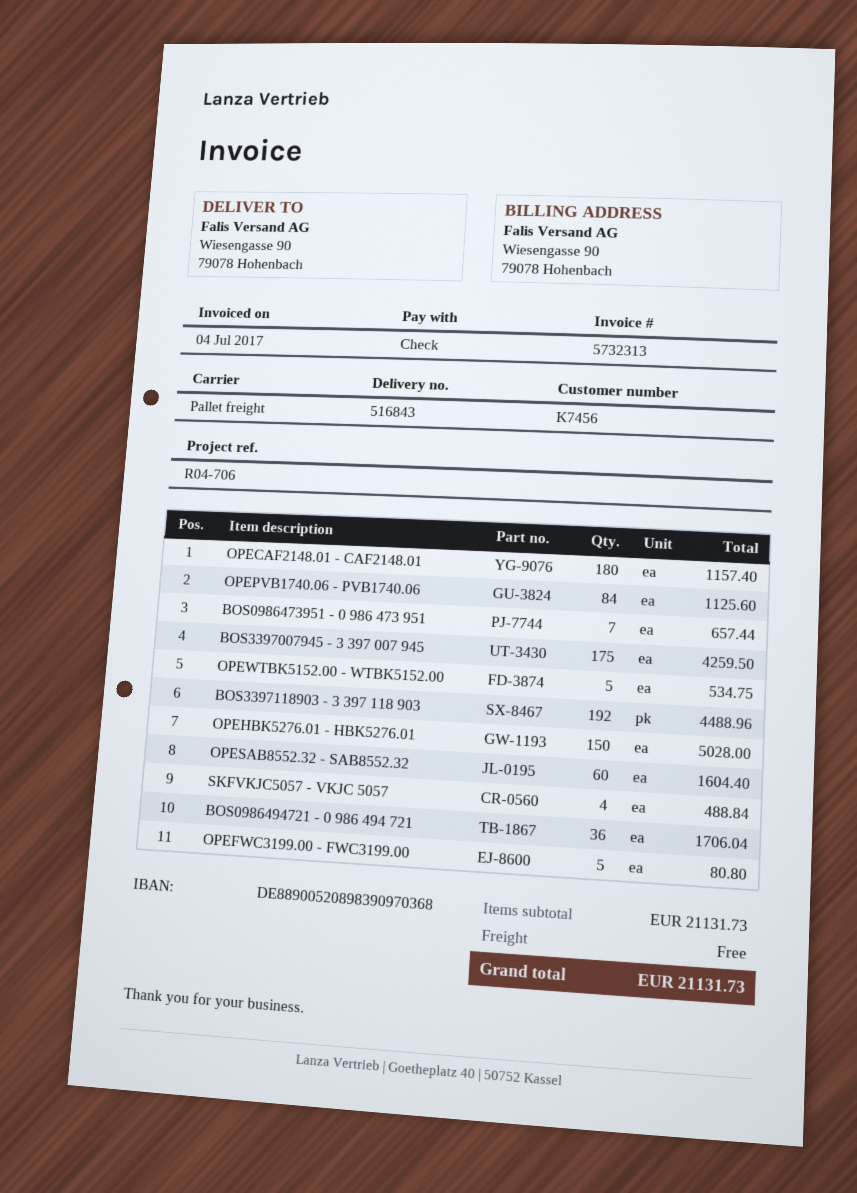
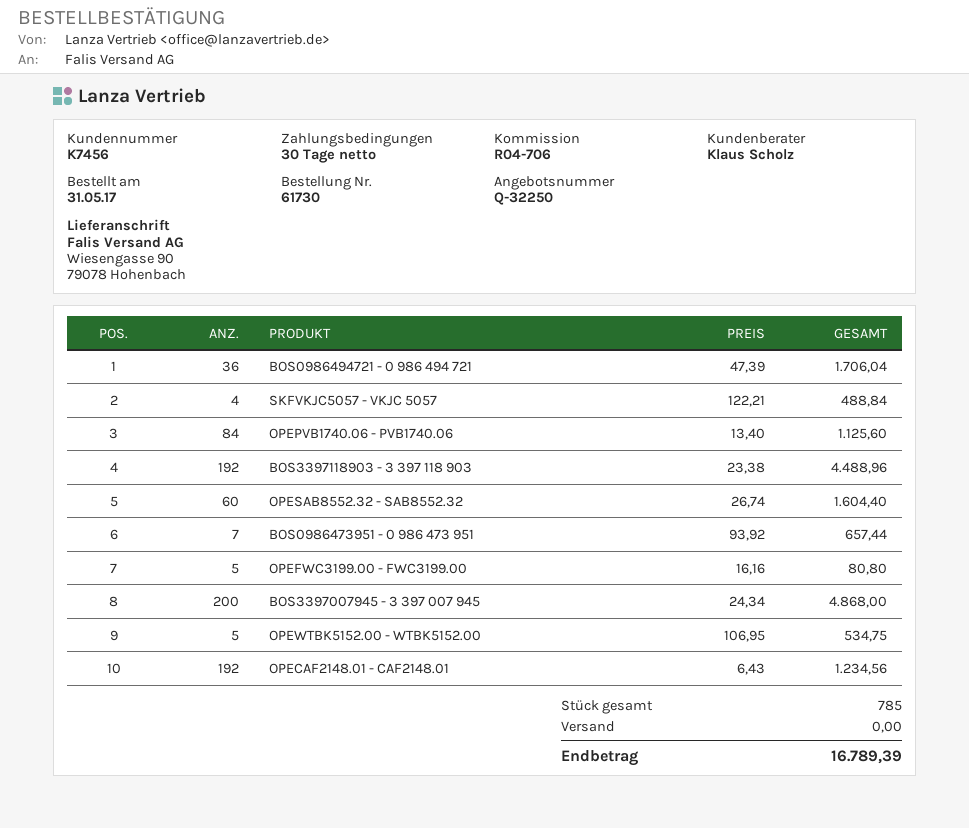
OPECAF2148.01 - CAF2148.01: 180 for 1157.40 -> 192 for 1234.56
BOS3397007945 - 3 397 007 945: 175 for 4259.50 -> 200 for 4868.00
OPEHBK5276.01 - HBK5276.01: 150 for 5028.00 -> none
total: 21131.73 -> 16789.39

